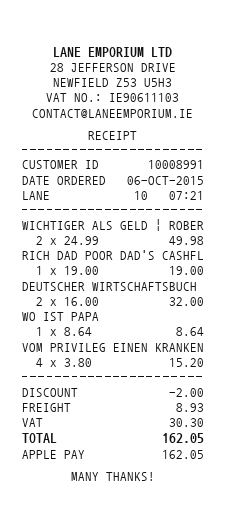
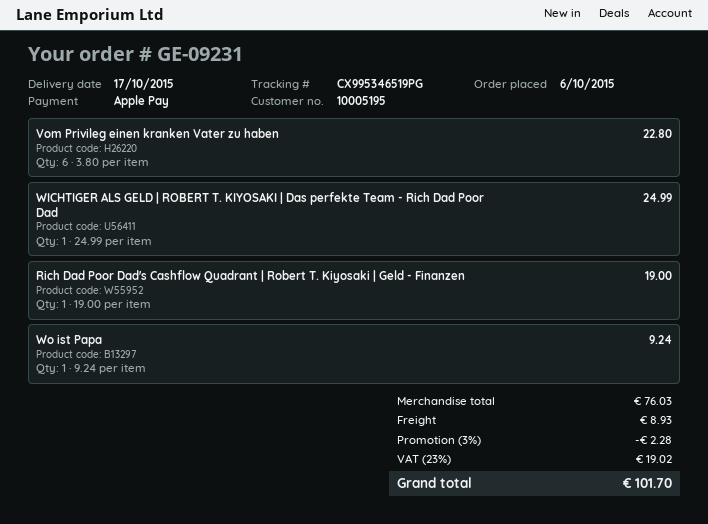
customer number: 10008991 -> 10005195
WICHTIGER ALS GELD | ROBER: 2 x 24.99 = 49.98 -> 1 x 24.99 = 24.99
DEUTSCHER WIRTSCHAFTSBUCH: 2 x 16.00 = 32.00 -> none
WO IST PAPA: 1 x 8.64 = 8.64 -> 1 x 9.24 = 9.24
VOM PRIVILEG EINEN KRANKEN: 4 x 3.80 = 15.20 -> 6 x 3.80 = 22.80
discount: 2.00 -> 2.28
tax: 30.30 -> 19.02
total: 162.05 -> 101.70

